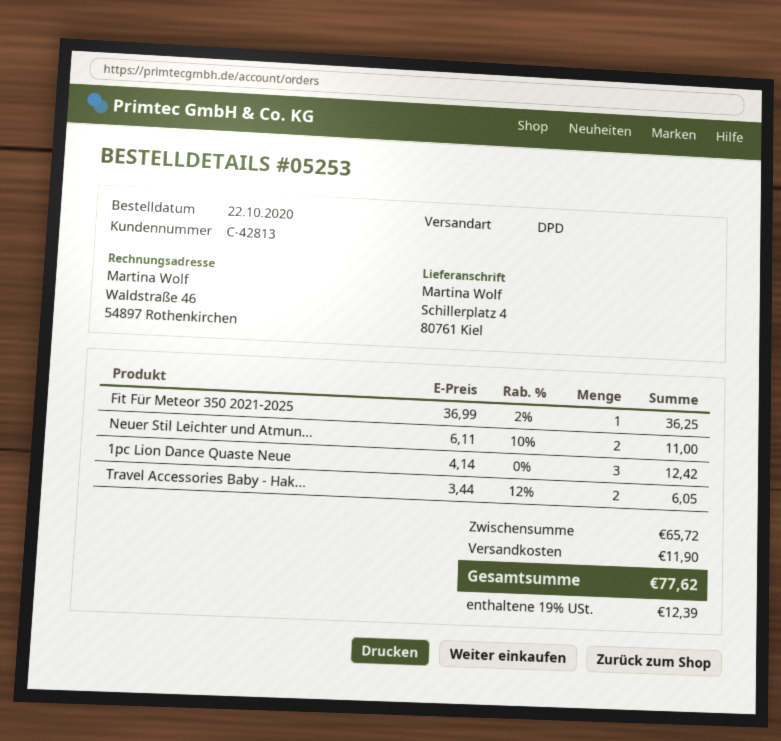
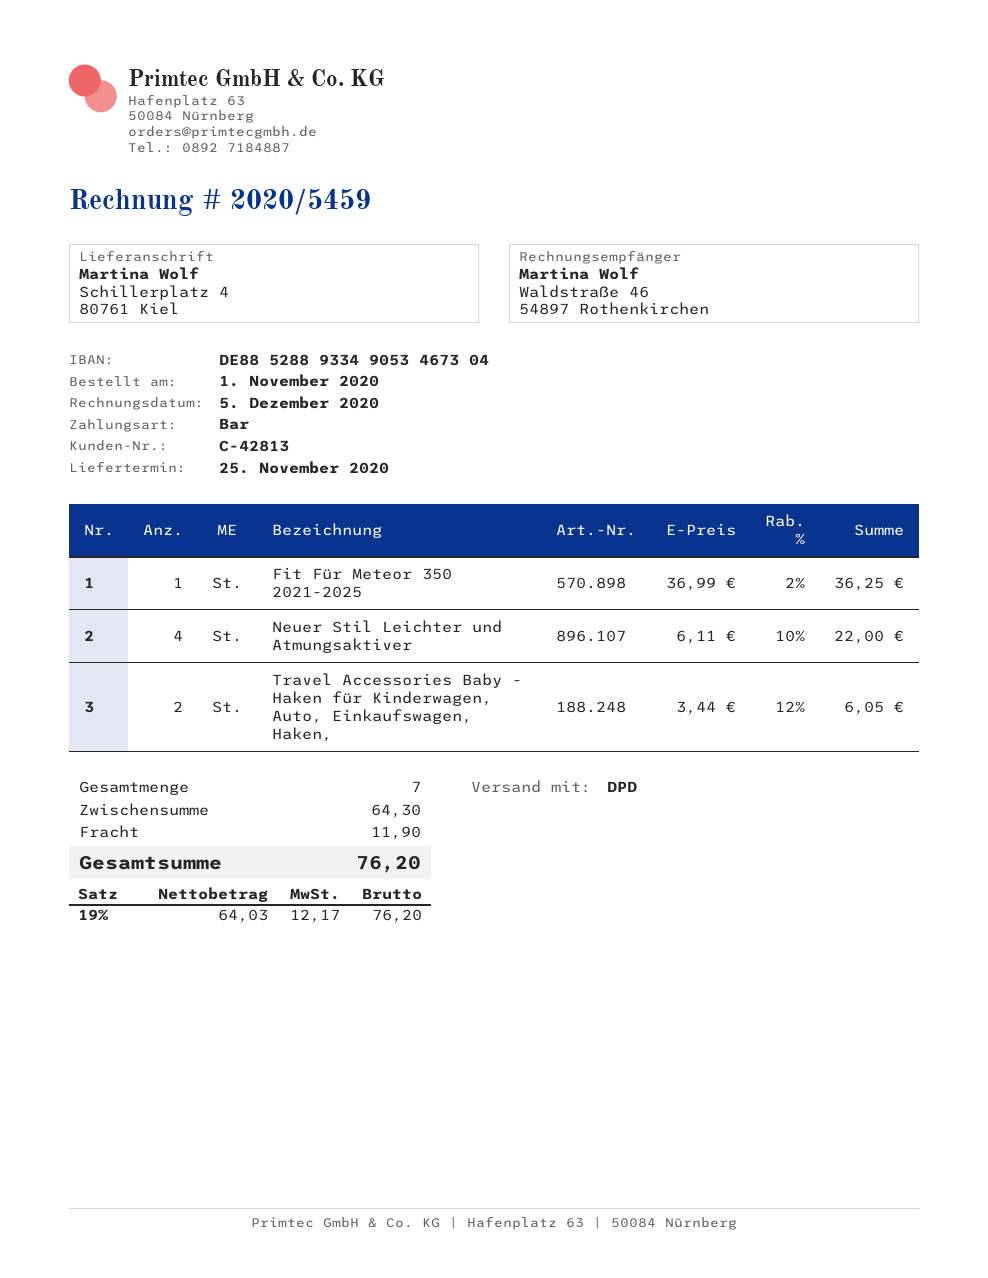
order date: 2020-10-22 -> 2020-11-01
Neuer Stil Leichter und Atmun...: 2 x 6.11 - 10% = 11.00 -> 4 x 6.11 - 10% = 22.00
1pc Lion Dance Quaste Neue: 3 x 4.14 = 12.42 -> none
subtotal: 65.72 -> 64.30
tax: 19% = 12.39 -> 19% = 12.17
total: 77.62 -> 76.20

